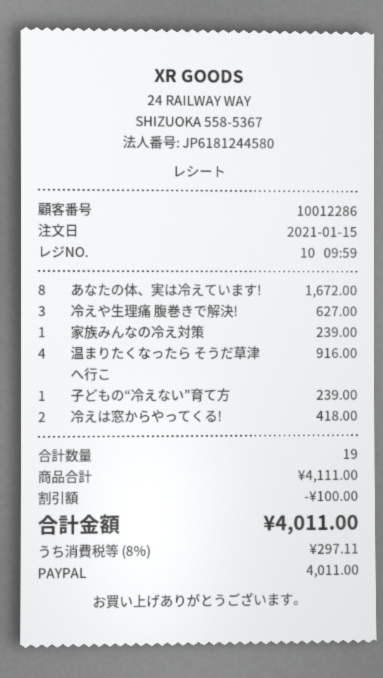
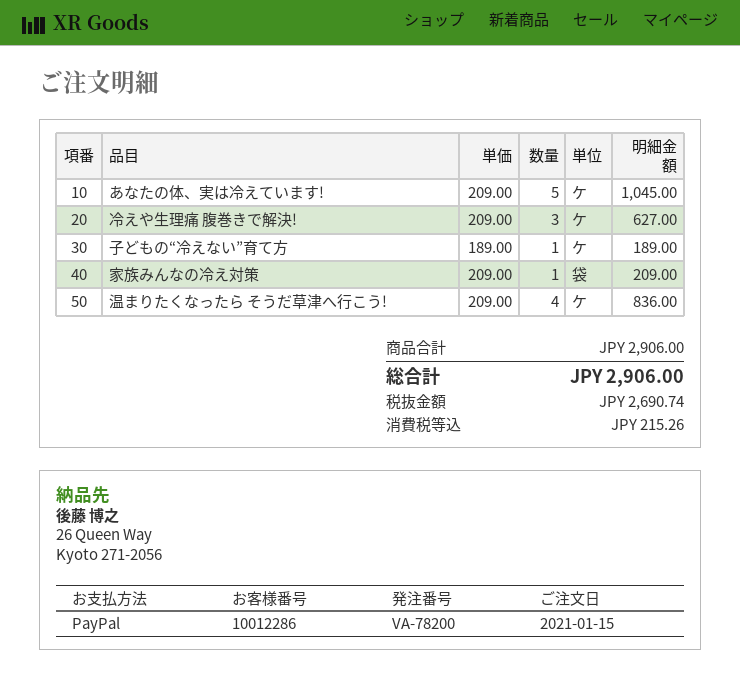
あなたの体、実は冷えています!: 8 for 1672.00 -> 5 for 1045.00
家族みんなの冷え対策: 1 for 239.00 -> 1 for 209.00
温まりたくなったら そうだ草津へ行こ: 4 for 916.00 -> 4 for 836.00
子どもの“冷えない”育て方: 1 for 239.00 -> 1 for 189.00
冷えは窓からやってくる!: 2 for 418.00 -> none
subtotal: 4111.00 -> 2906.00
discount: 100.00 -> none
tax: 297.11 -> 215.26
total: 4011.00 -> 2906.00

